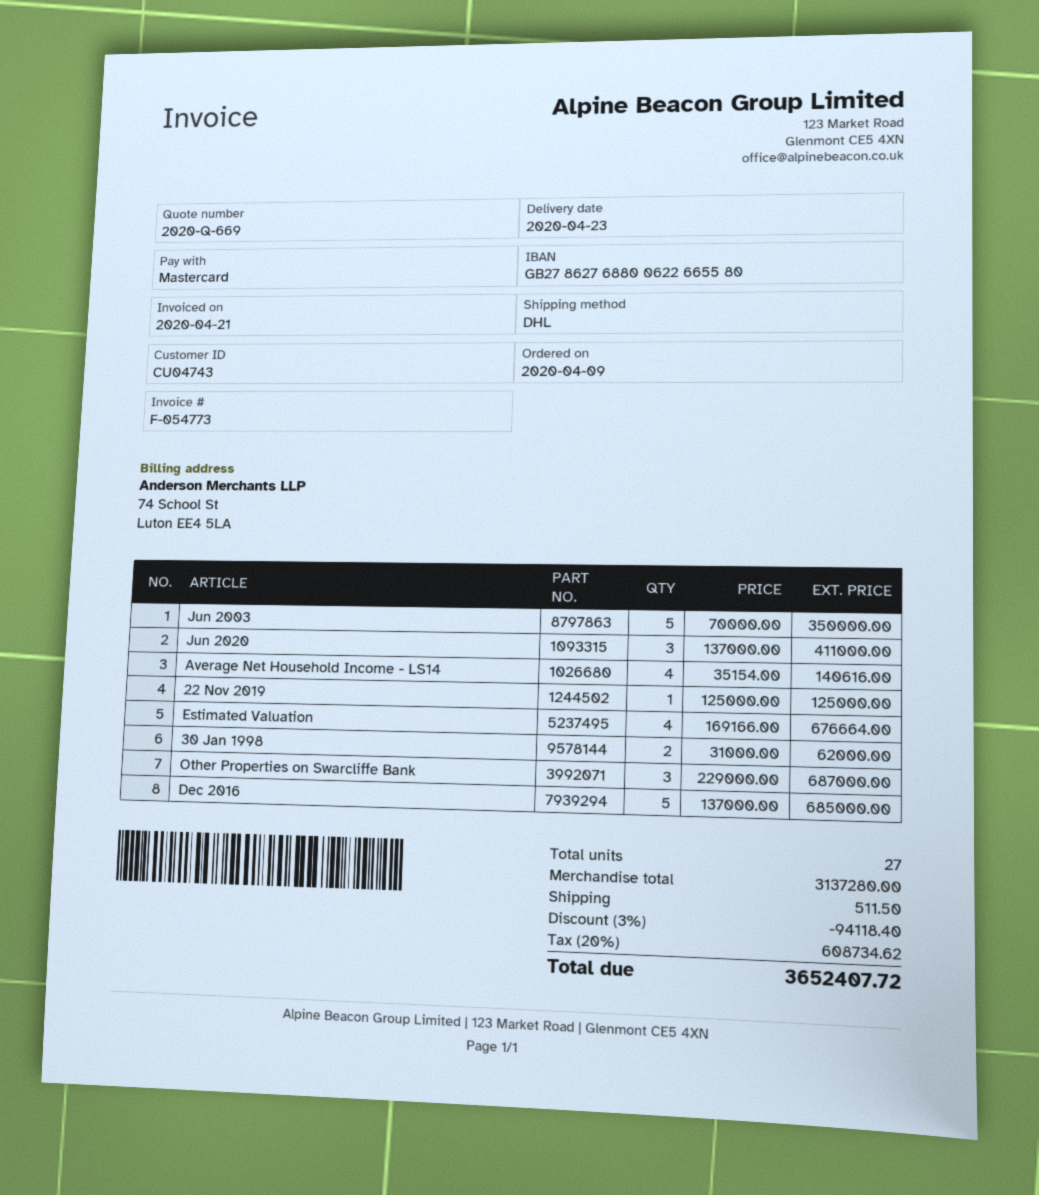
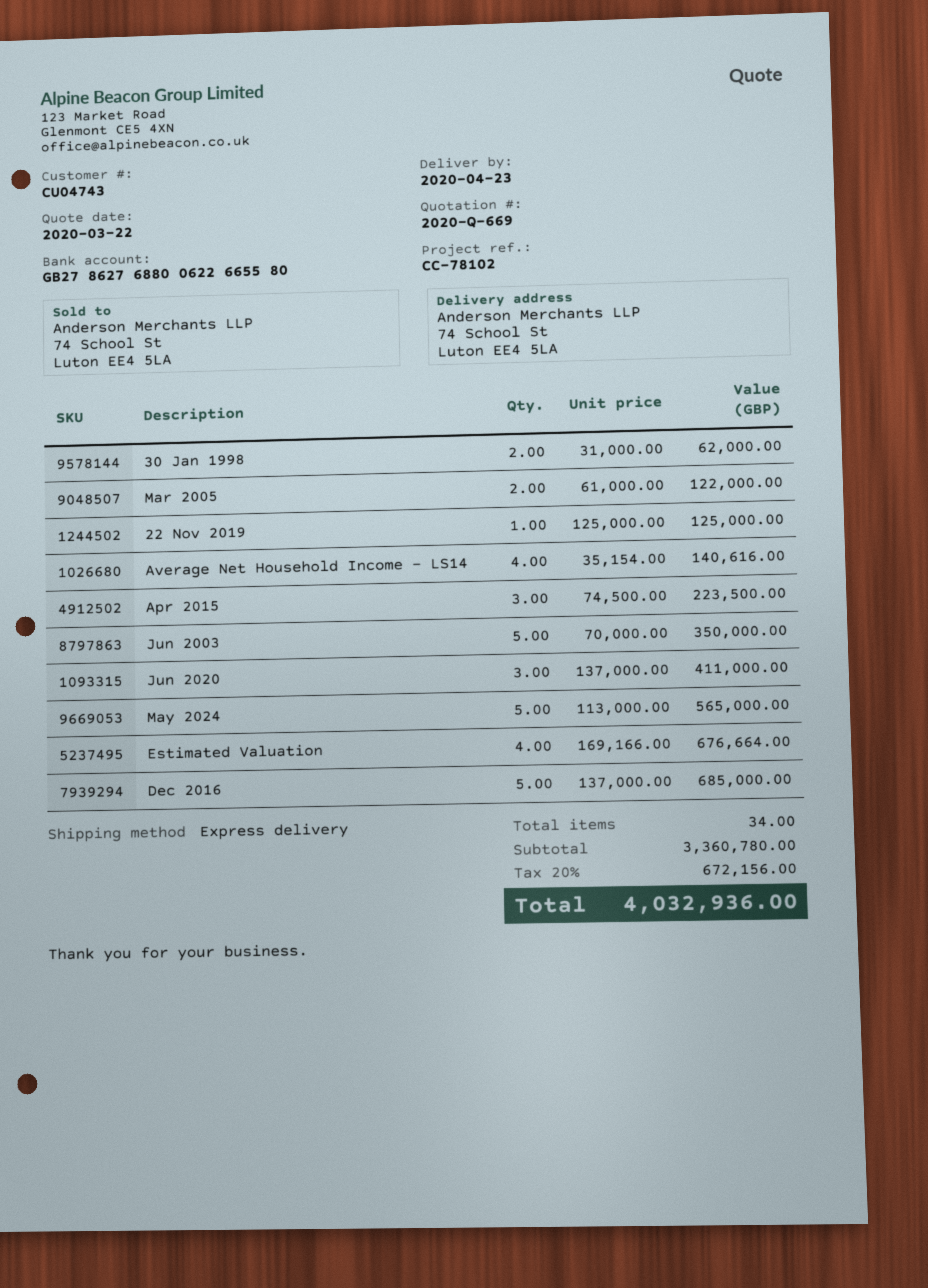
shipping method: DHL -> express
Other Properties on Swarcliffe Bank: 3 x 229000.00 = 687000.00 -> none
Mar 2005: none -> 2 x 61000.00 = 122000.00
Apr 2015: none -> 3 x 74500.00 = 223500.00
May 2024: none -> 5 x 113000.00 = 565000.00
total quantity: 27 -> 34
subtotal: 3137280.00 -> 3360780.00
discount: 3% = 94118.40 -> none
shipping: 511.50 -> none
tax: 20% = 608734.62 -> 20% = 672156.00
total: 3652407.72 -> 4032936.00

